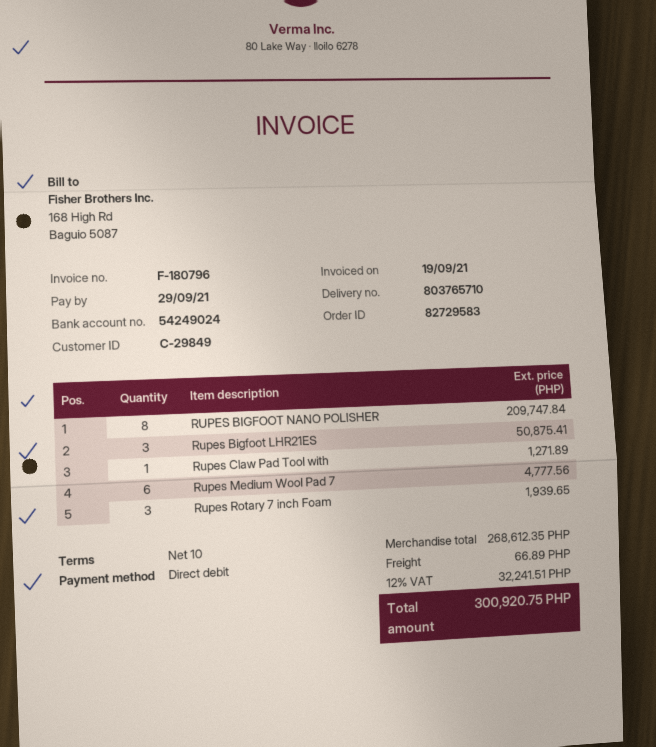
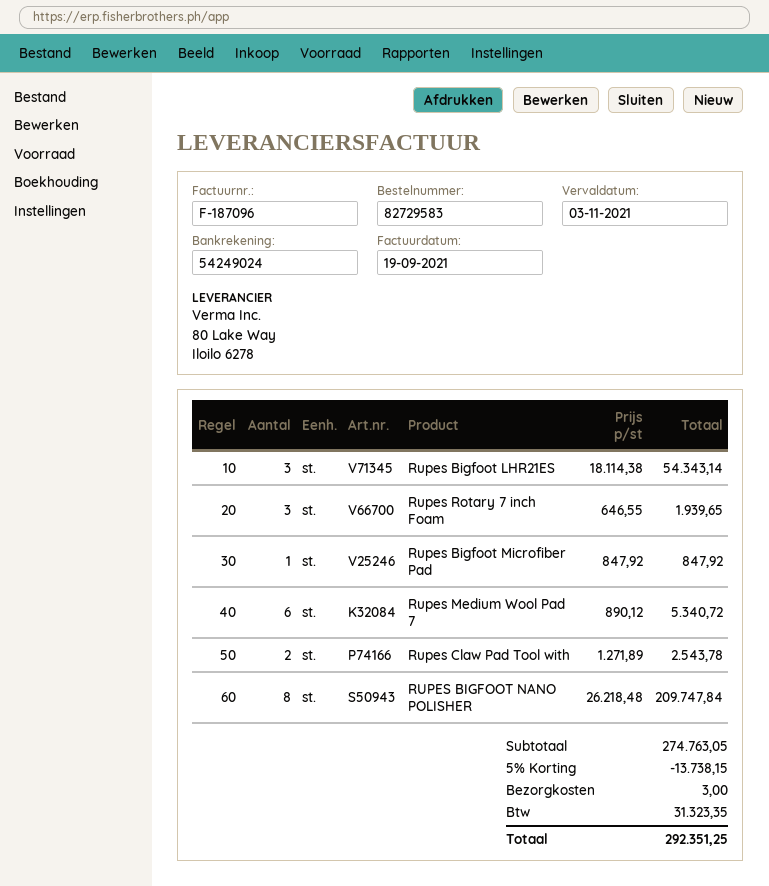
invoice number: F-180796 -> F-187096
due date: 2021-09-29 -> 2021-11-03
Rupes Bigfoot LHR21ES: 3 for 50875.41 -> 3 for 54343.14
Rupes Claw Pad Tool with: 1 for 1271.89 -> 2 for 2543.78
Rupes Medium Wool Pad 7: 6 for 4777.56 -> 6 for 5340.72
Rupes Bigfoot Microfiber Pad: none -> 1 for 847.92
subtotal: 268612.35 -> 274763.05
discount: none -> 5% = 13738.15
shipping: 66.89 -> 3.00
tax: 32241.51 -> 31323.35
total: 300920.75 -> 292351.25

